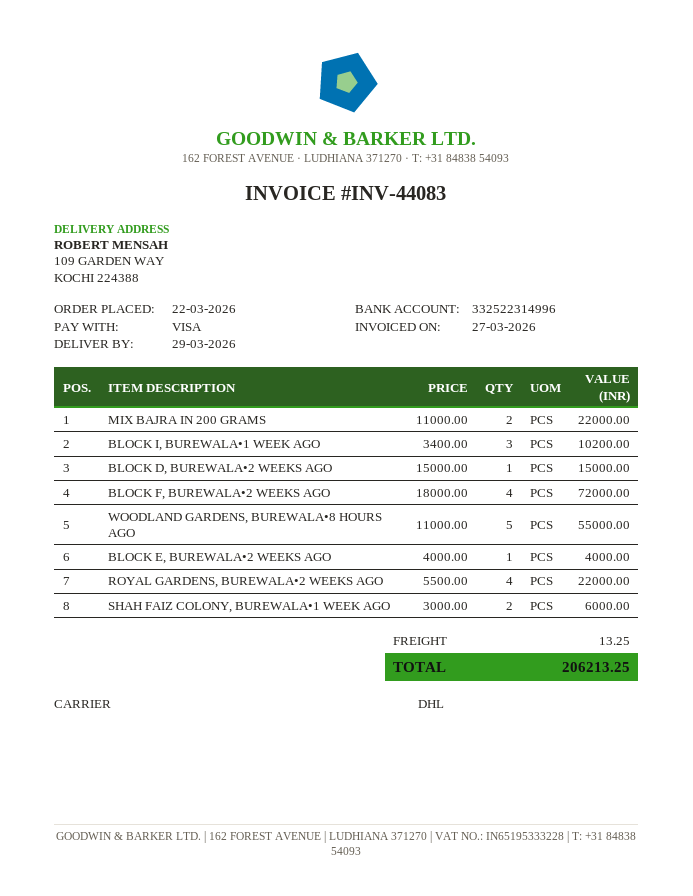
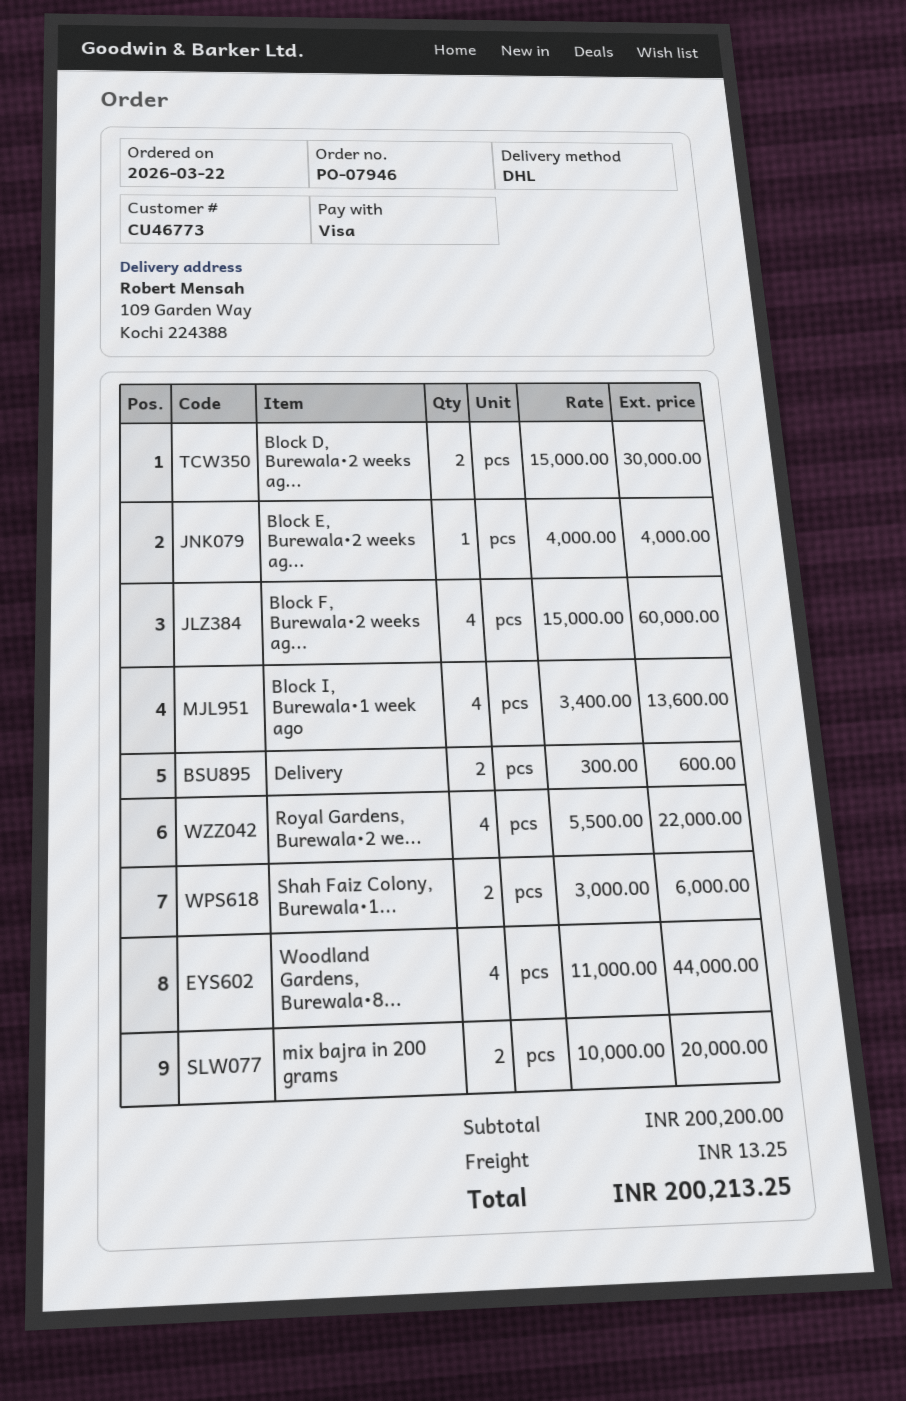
MIX BAJRA IN 200 GRAMS: 2 x 11000.00 = 22000.00 -> 2 x 10000.00 = 20000.00
BLOCK I, BUREWALA•1 WEEK AGO: 3 x 3400.00 = 10200.00 -> 4 x 3400.00 = 13600.00
BLOCK D, BUREWALA•2 WEEKS AGO: 1 x 15000.00 = 15000.00 -> 2 x 15000.00 = 30000.00
BLOCK F, BUREWALA•2 WEEKS AGO: 4 x 18000.00 = 72000.00 -> 4 x 15000.00 = 60000.00
WOODLAND GARDENS, BUREWALA•8 HOURS AGO: 5 x 11000.00 = 55000.00 -> 4 x 11000.00 = 44000.00
Delivery: none -> 2 x 300.00 = 600.00
total: 206213.25 -> 200213.25

